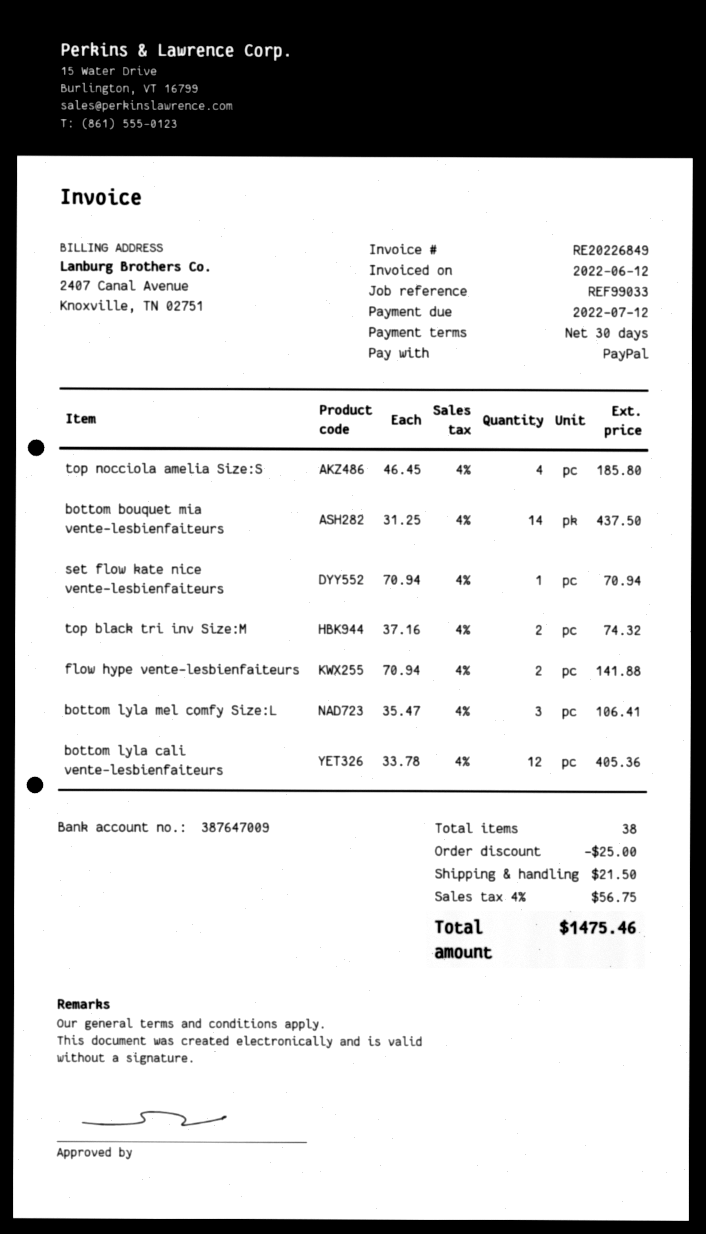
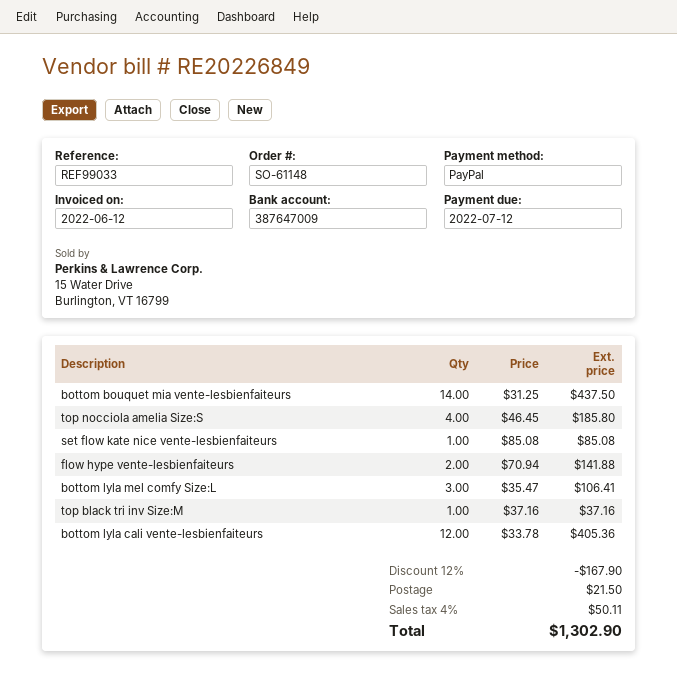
set flow kate nice vente-lesbienfaiteurs: 1 x 70.94 = 70.94 -> 1 x 85.08 = 85.08
top black tri inv Size:M: 2 x 37.16 = 74.32 -> 1 x 37.16 = 37.16
discount: 25.00 -> 167.90
tax: 4% = 56.75 -> 4% = 50.11
total: 1475.46 -> 1302.90

